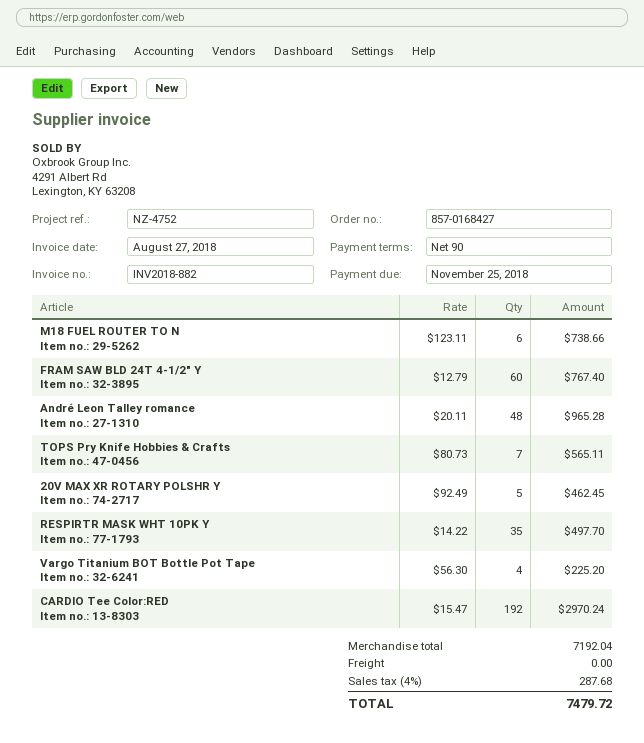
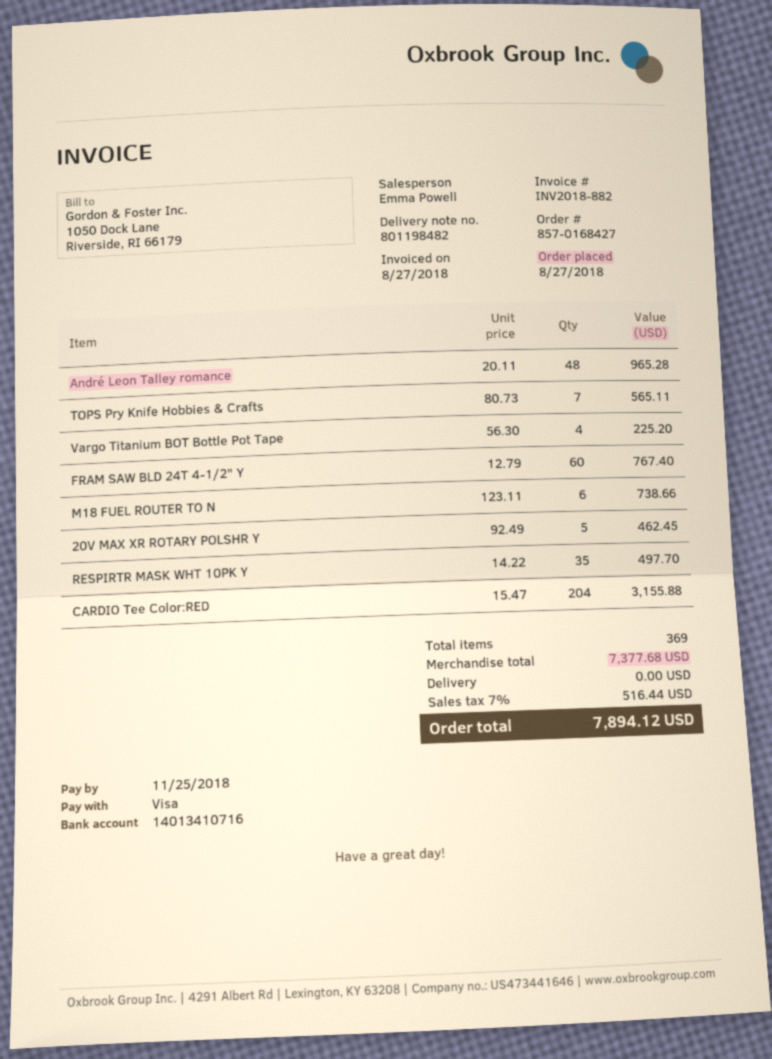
CARDIO Tee Color:RED: 192 x 15.47 = 2970.24 -> 204 x 15.47 = 3155.88
subtotal: 7192.04 -> 7377.68
tax: 4% = 287.68 -> 7% = 516.44
total: 7479.72 -> 7894.12

